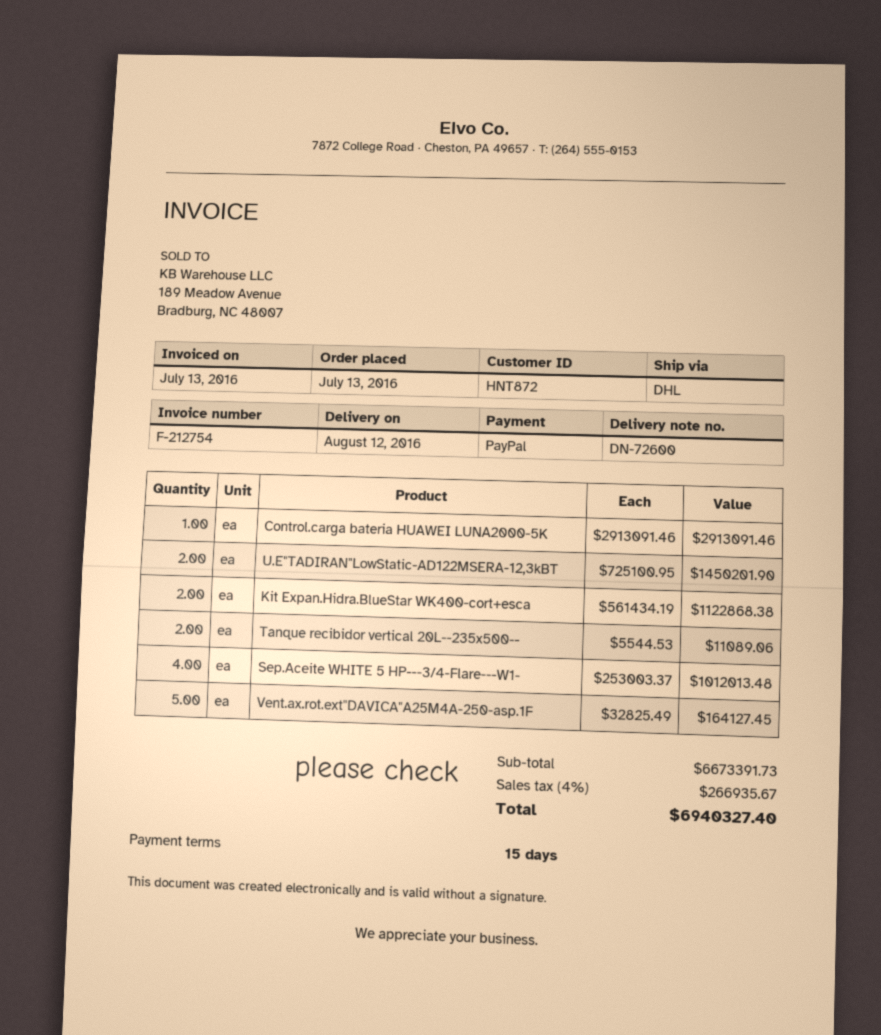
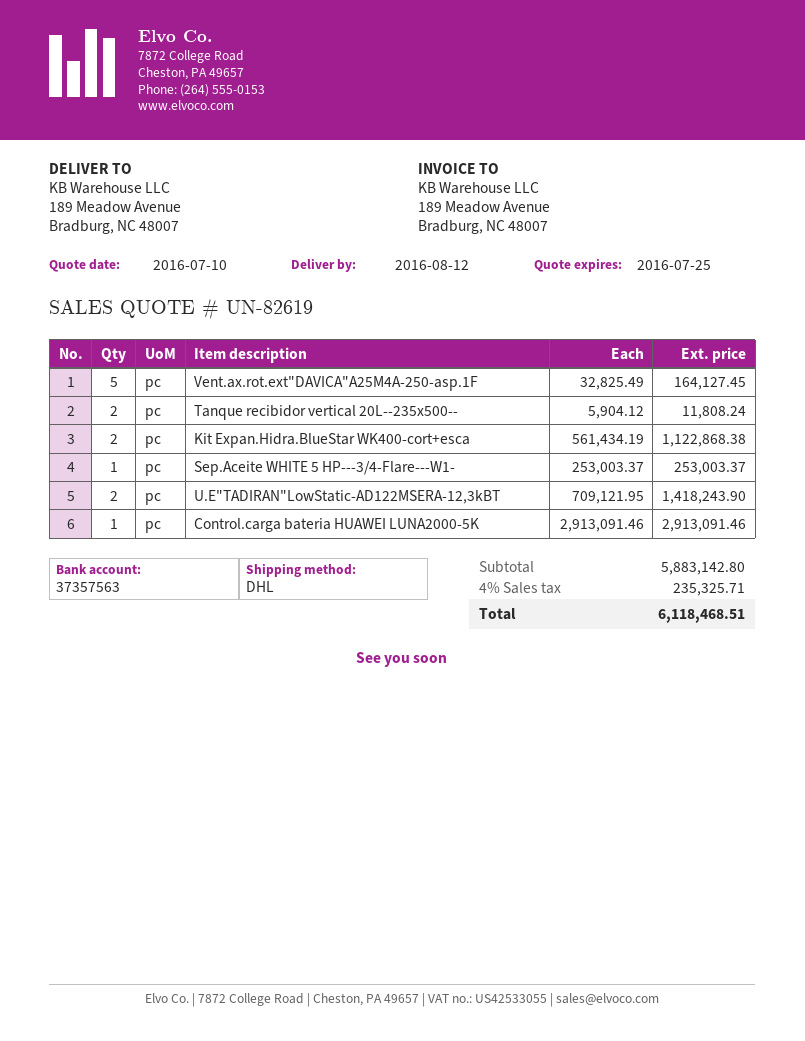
U.E"TADIRAN"LowStatic-AD122MSERA-12,3kBT: 2 x 725100.95 = 1450201.90 -> 2 x 709121.95 = 1418243.90
Tanque recibidor vertical 20L--235x500--: 2 x 5544.53 = 11089.06 -> 2 x 5904.12 = 11808.24
Sep.Aceite WHITE 5 HP---3/4-Flare---W1-: 4 x 253003.37 = 1012013.48 -> 1 x 253003.37 = 253003.37
subtotal: 6673391.73 -> 5883142.80
tax: 4% = 266935.67 -> 4% = 235325.71
total: 6940327.40 -> 6118468.51

